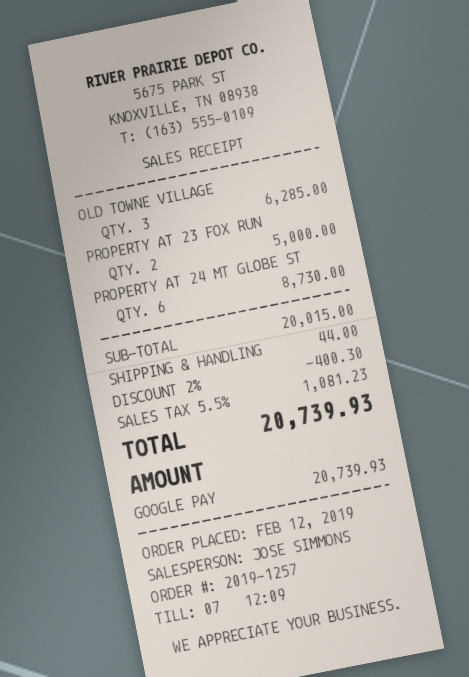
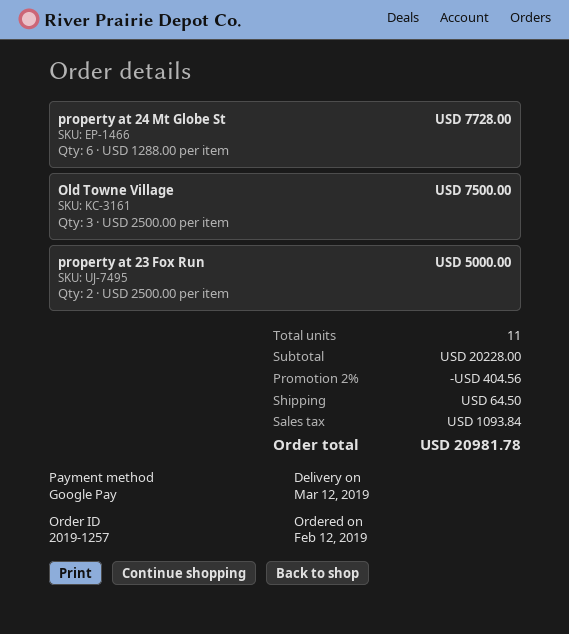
OLD TOWNE VILLAGE: 3 for 6285.00 -> 3 for 7500.00
PROPERTY AT 24 MT GLOBE ST: 6 for 8730.00 -> 6 for 7728.00
subtotal: 20015.00 -> 20228.00
discount: 2% = 400.30 -> 2% = 404.56
shipping: 44.00 -> 64.50
tax: 1081.23 -> 1093.84
total: 20739.93 -> 20981.78

